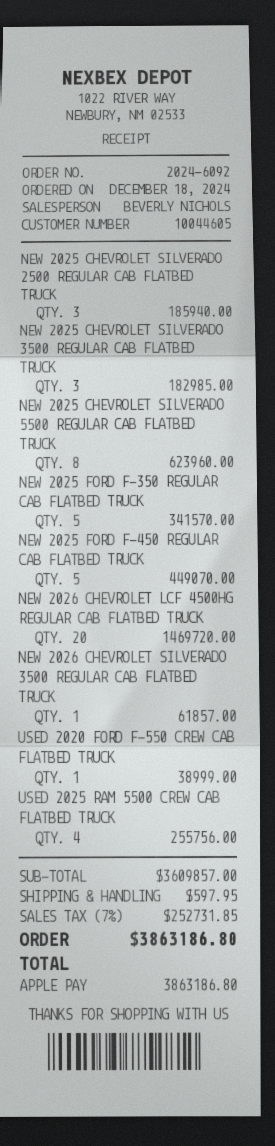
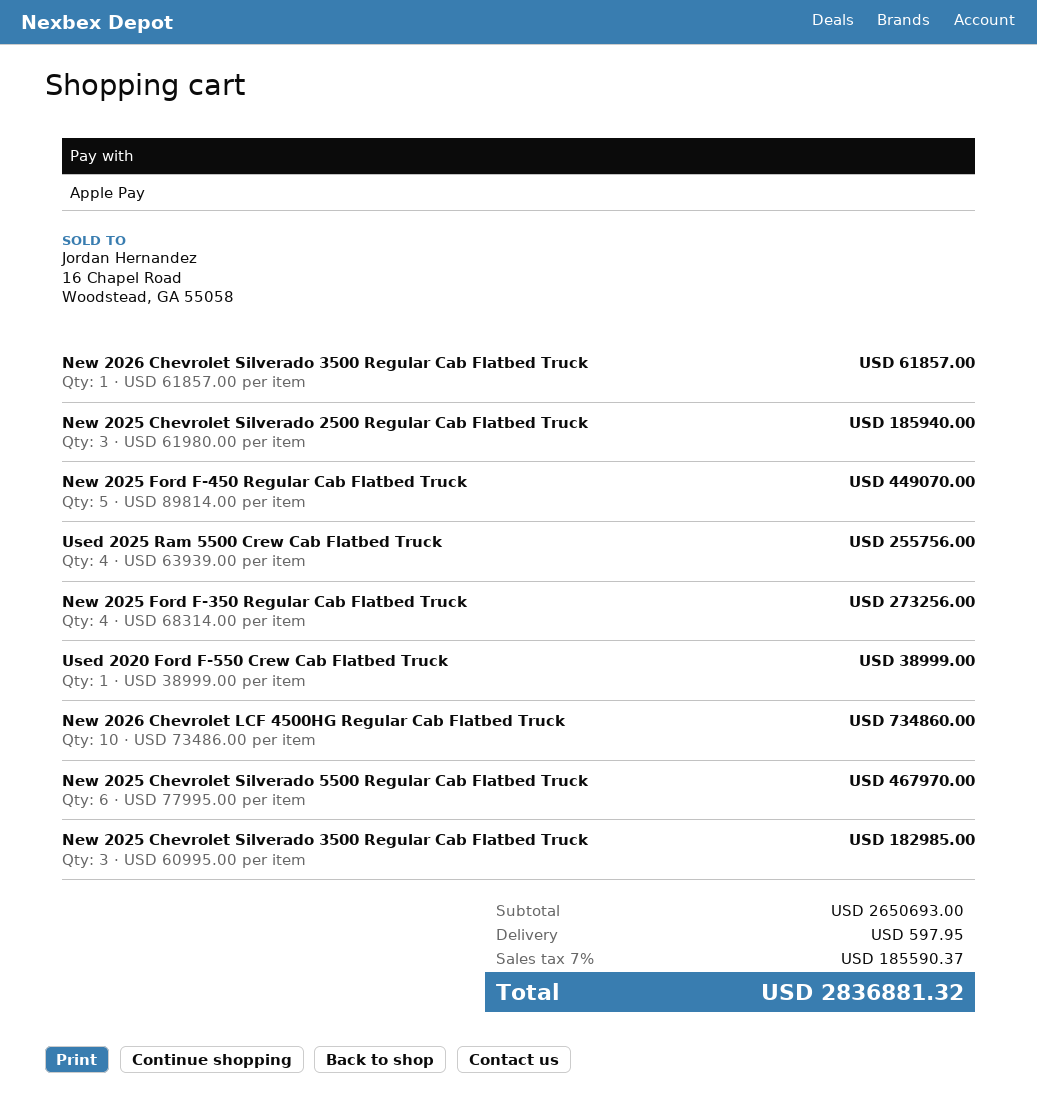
NEW 2025 CHEVROLET SILVERADO 5500 REGULAR CAB FLATBED TRUCK: 8 for 623960.00 -> 6 for 467970.00
NEW 2025 FORD F-350 REGULAR CAB FLATBED TRUCK: 5 for 341570.00 -> 4 for 273256.00
NEW 2026 CHEVROLET LCF 4500HG REGULAR CAB FLATBED TRUCK: 20 for 1469720.00 -> 10 for 734860.00
subtotal: 3609857.00 -> 2650693.00
tax: 7% = 252731.85 -> 7% = 185590.37
total: 3863186.80 -> 2836881.32

